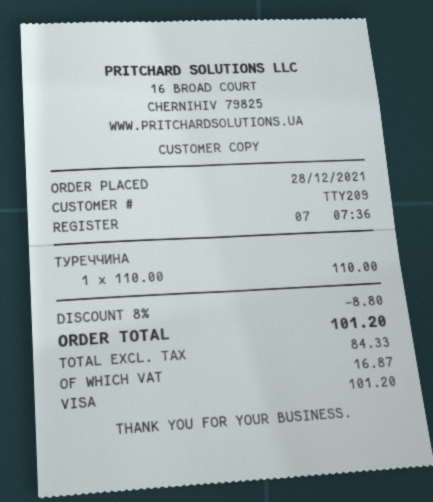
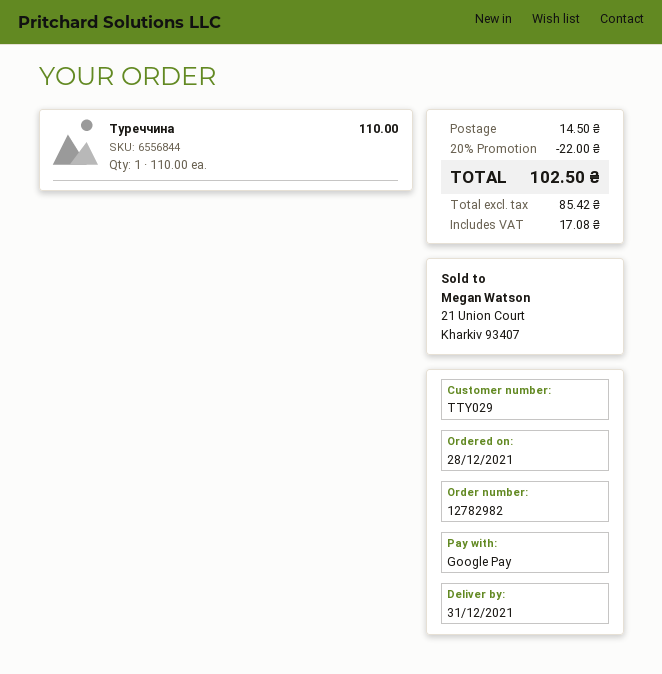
customer number: TTY209 -> TTY029
payment method: Visa -> Google Pay
discount: 8% = 8.80 -> 20% = 22.00
shipping: none -> 14.50
net: 84.33 -> 85.42
tax: 16.87 -> 17.08
total: 101.20 -> 102.50

